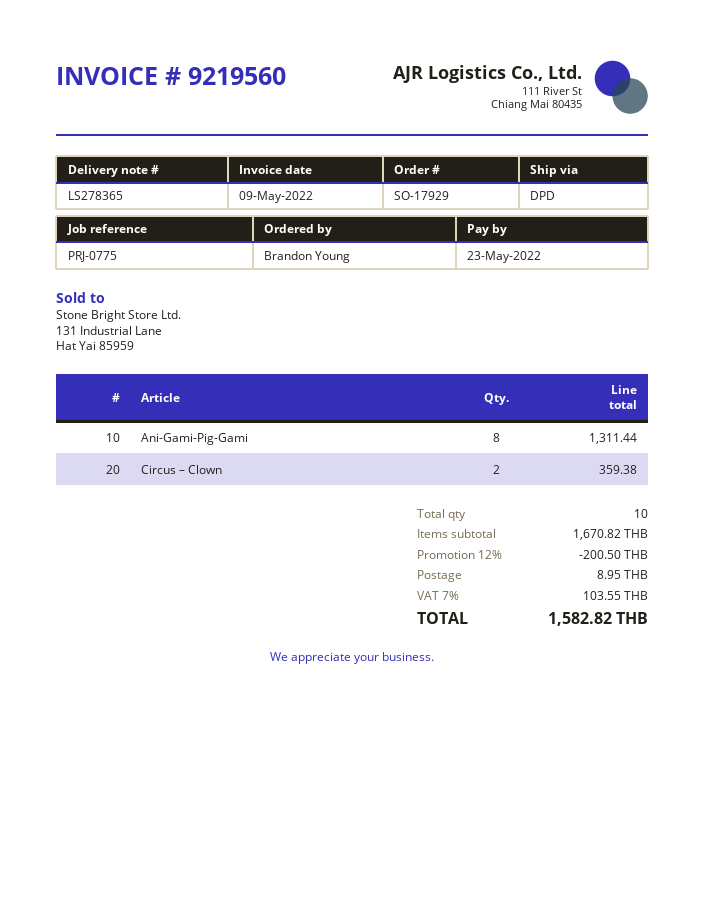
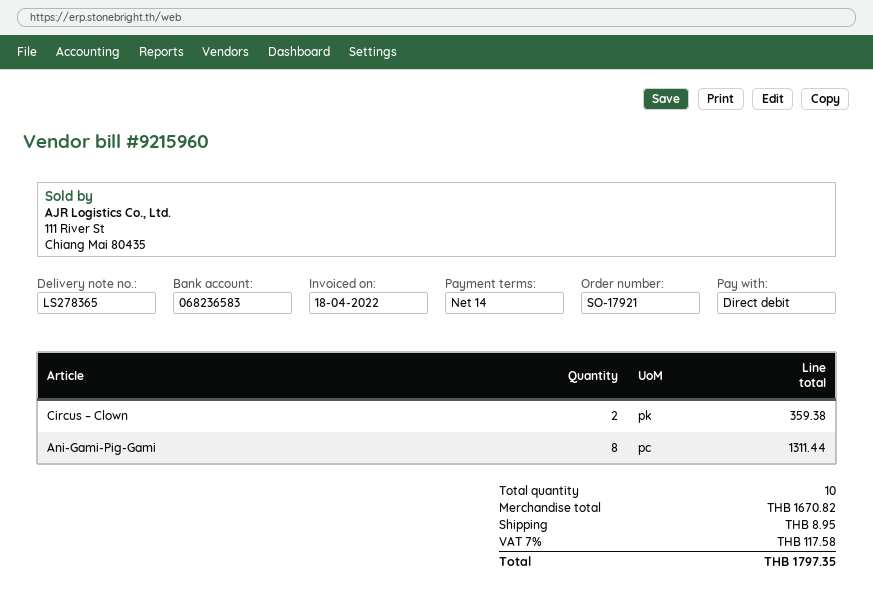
order number: SO-17929 -> SO-17921
invoice number: 9219560 -> 9215960
invoice date: 2022-05-09 -> 2022-04-18
discount: 12% = 200.50 -> none
tax: 7% = 103.55 -> 7% = 117.58
total: 1582.82 -> 1797.35

